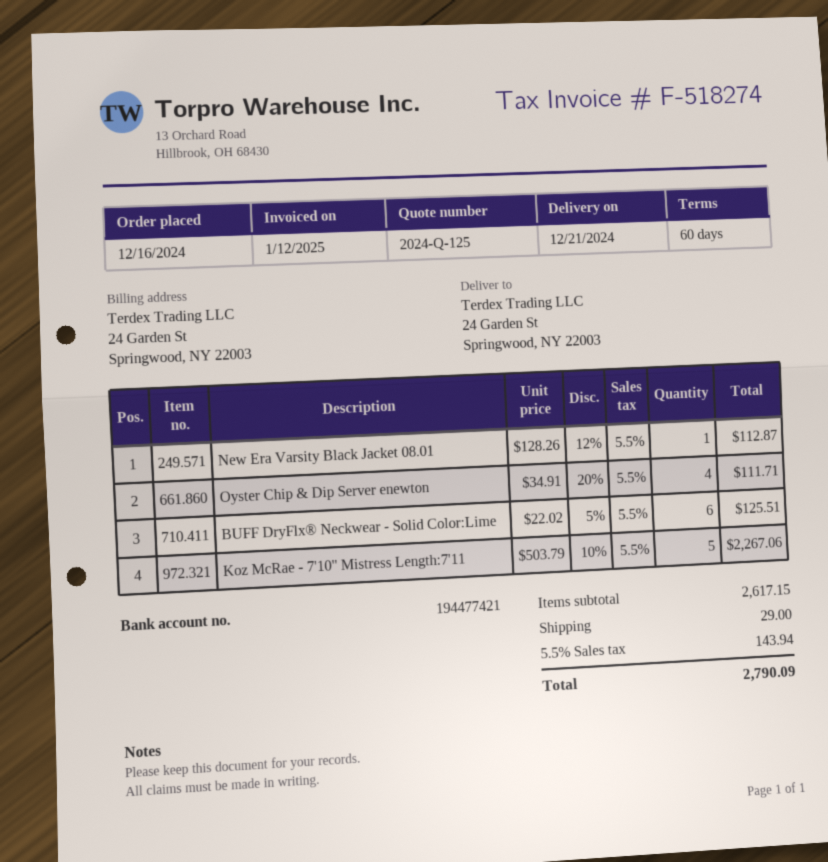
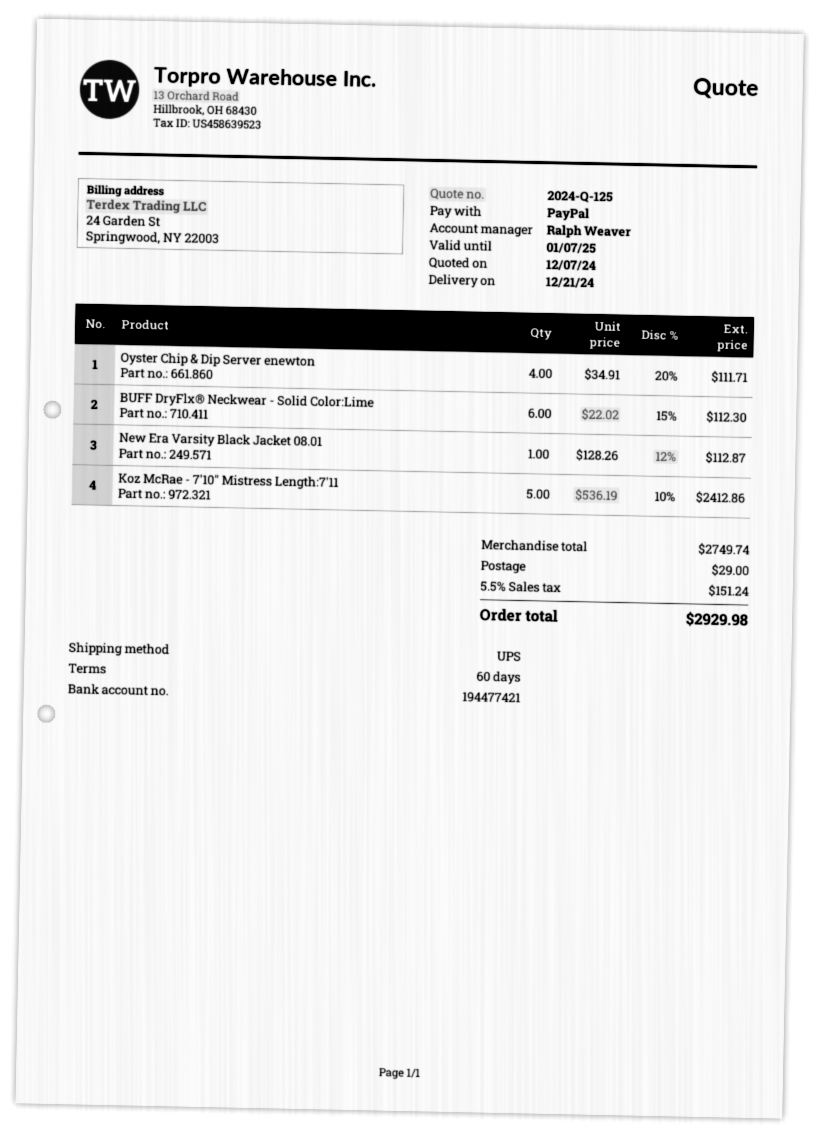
BUFF DryFlx® Neckwear - Solid Color:Lime: 6 x 22.02 - 5% = 125.51 -> 6 x 22.02 - 15% = 112.30
Koz McRae - 7'10" Mistress Length:7'11: 5 x 503.79 - 10% = 2267.06 -> 5 x 536.19 - 10% = 2412.86
subtotal: 2617.15 -> 2749.74
tax: 5.5% = 143.94 -> 5.5% = 151.24
total: 2790.09 -> 2929.98

